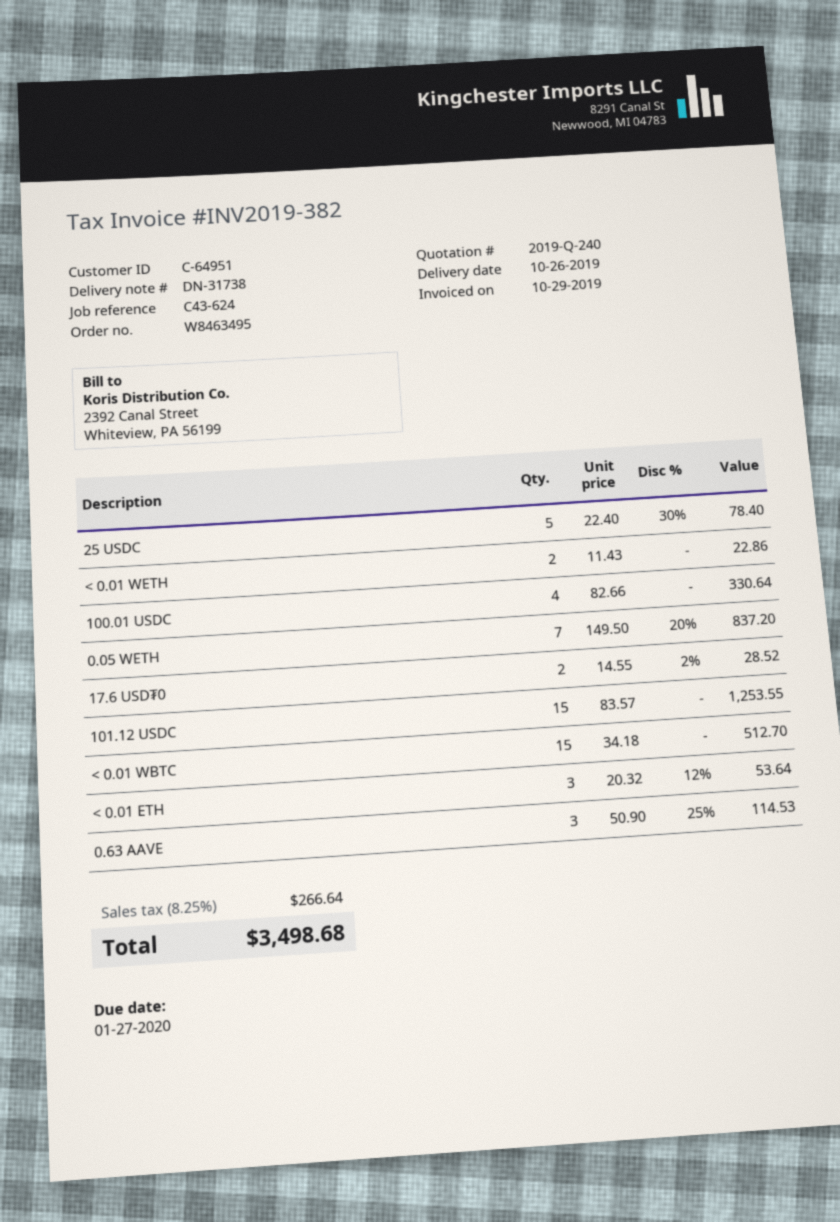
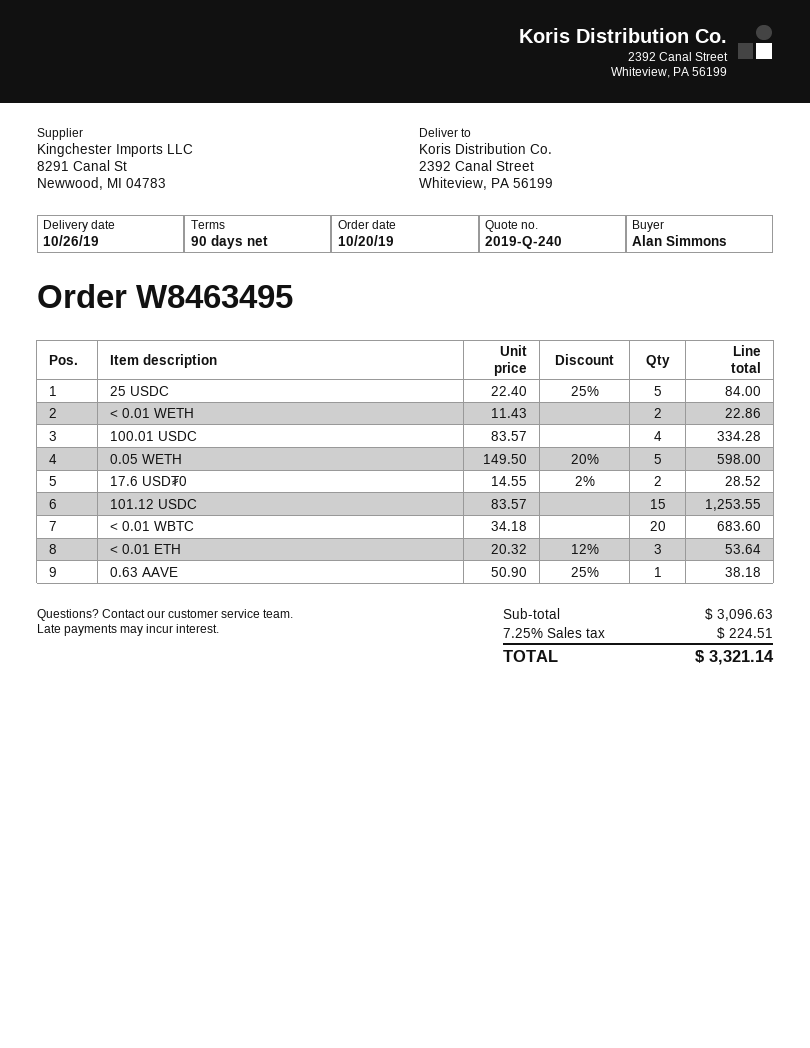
25 USDC: 5 x 22.40 - 30% = 78.40 -> 5 x 22.40 - 25% = 84.00
100.01 USDC: 4 x 82.66 = 330.64 -> 4 x 83.57 = 334.28
0.05 WETH: 7 x 149.50 - 20% = 837.20 -> 5 x 149.50 - 20% = 598.00
< 0.01 WBTC: 15 x 34.18 = 512.70 -> 20 x 34.18 = 683.60
0.63 AAVE: 3 x 50.90 - 25% = 114.53 -> 1 x 50.90 - 25% = 38.18
tax: 8.25% = 266.64 -> 7.25% = 224.51
total: 3498.68 -> 3321.14

